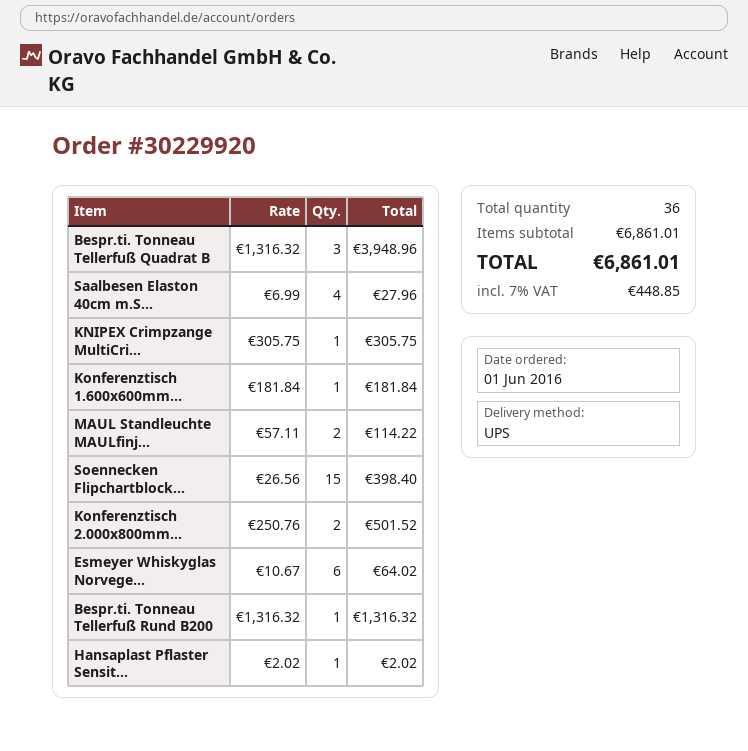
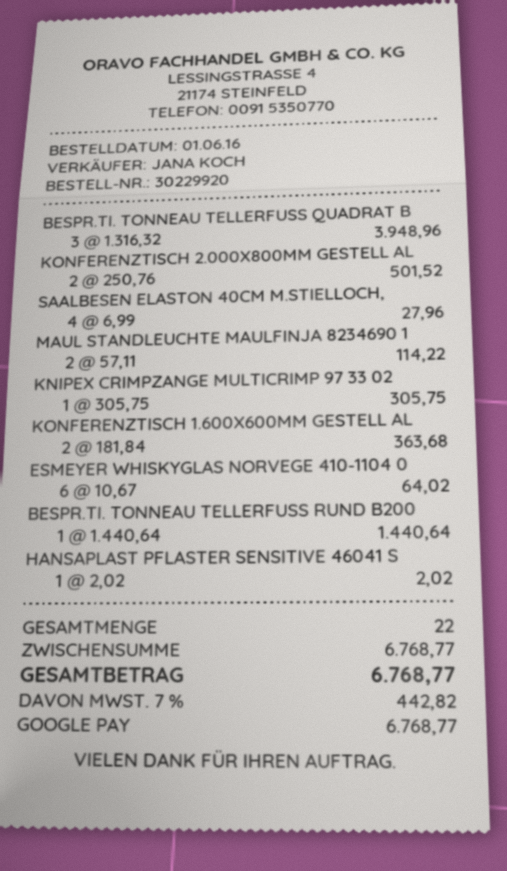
Konferenztisch 1.600x600mm...: 1 x 181.84 = 181.84 -> 2 x 181.84 = 363.68
Soennecken Flipchartblock...: 15 x 26.56 = 398.40 -> none
Bespr.ti. Tonneau Tellerfuß Rund B200: 1 x 1316.32 = 1316.32 -> 1 x 1440.64 = 1440.64
total quantity: 36 -> 22
subtotal: 6861.01 -> 6768.77
tax: 7% = 448.85 -> 7% = 442.82
total: 6861.01 -> 6768.77

